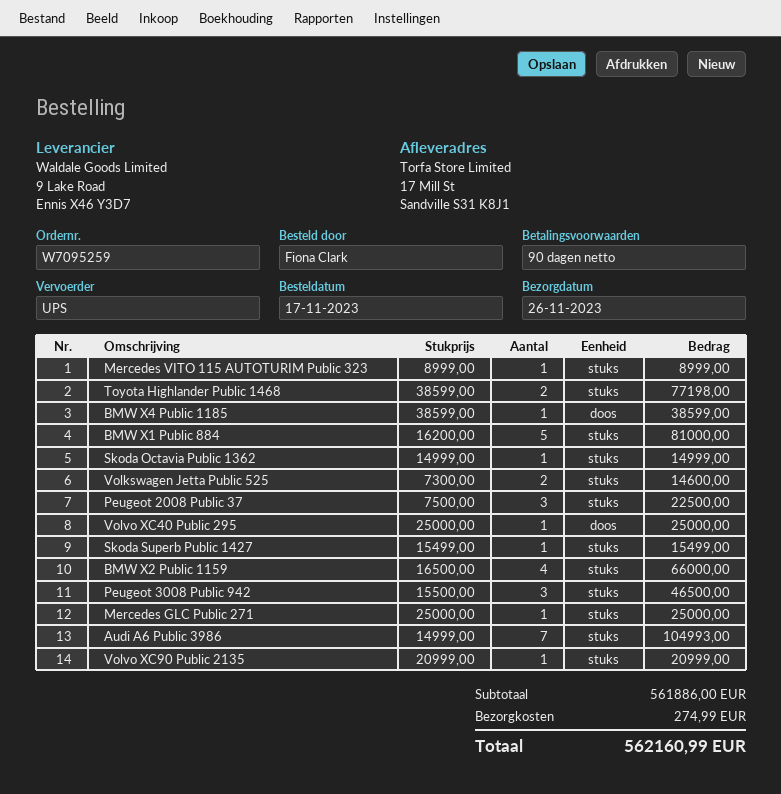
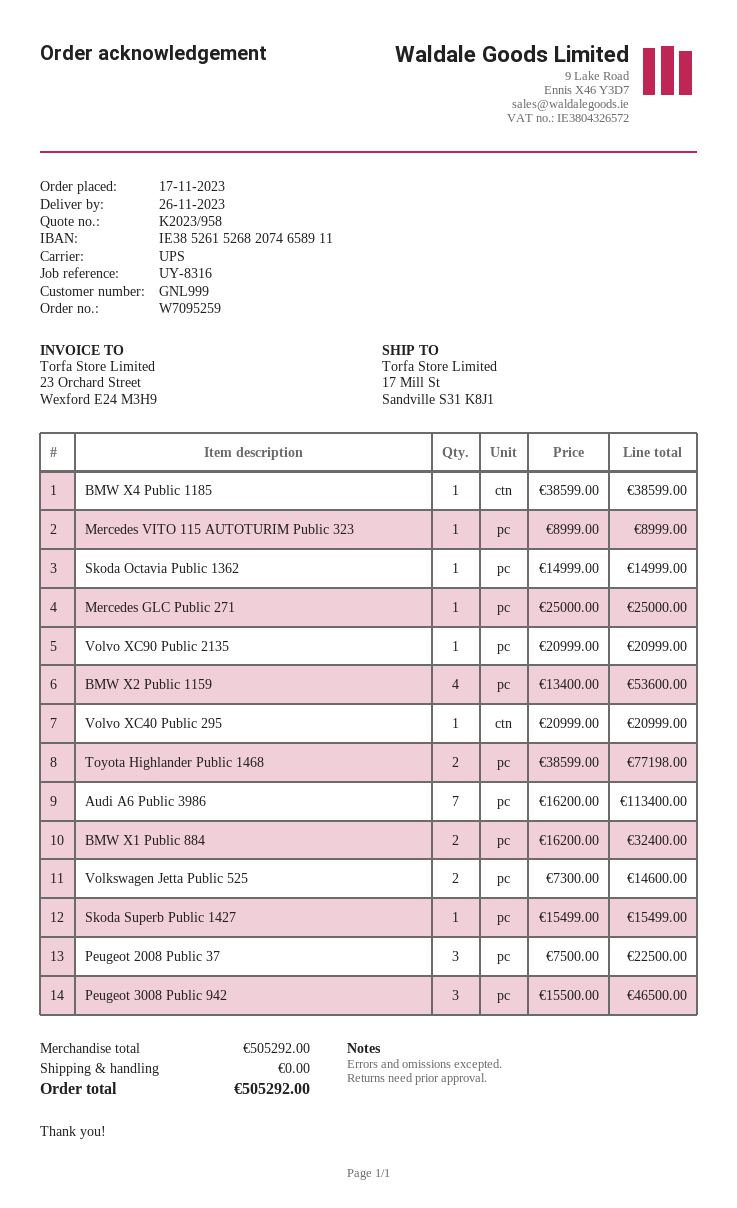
BMW X1 Public 884: 5 x 16200.00 = 81000.00 -> 2 x 16200.00 = 32400.00
Volvo XC40 Public 295: 1 x 25000.00 = 25000.00 -> 1 x 20999.00 = 20999.00
BMW X2 Public 1159: 4 x 16500.00 = 66000.00 -> 4 x 13400.00 = 53600.00
Audi A6 Public 3986: 7 x 14999.00 = 104993.00 -> 7 x 16200.00 = 113400.00
subtotal: 561886.00 -> 505292.00
shipping: 274.99 -> 0.00
total: 562160.99 -> 505292.00

